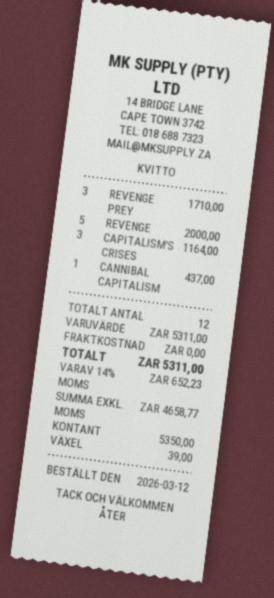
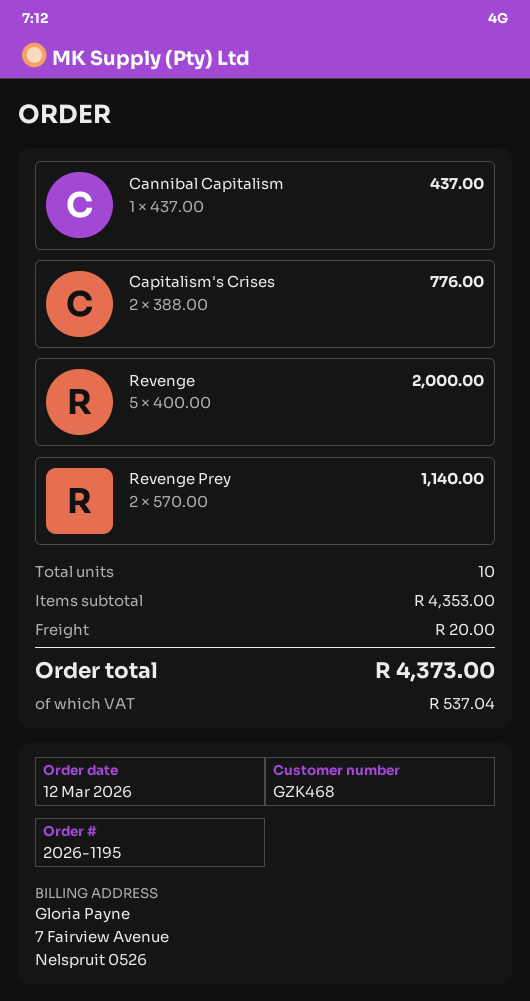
REVENGE PREY: 3 for 1710.00 -> 2 for 1140.00
CAPITALISM'S CRISES: 3 for 1164.00 -> 2 for 776.00
total quantity: 12 -> 10
subtotal: 5311.00 -> 4353.00
shipping: 0.00 -> 20.00
tax: 652.23 -> 537.04
total: 5311.00 -> 4373.00

